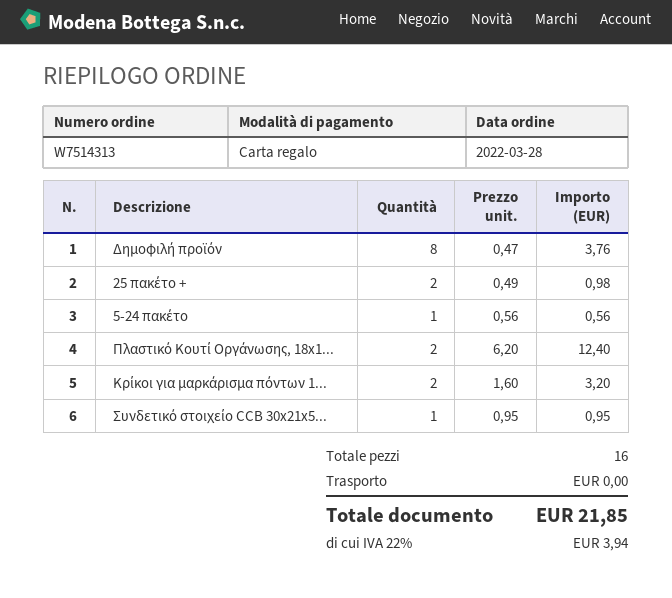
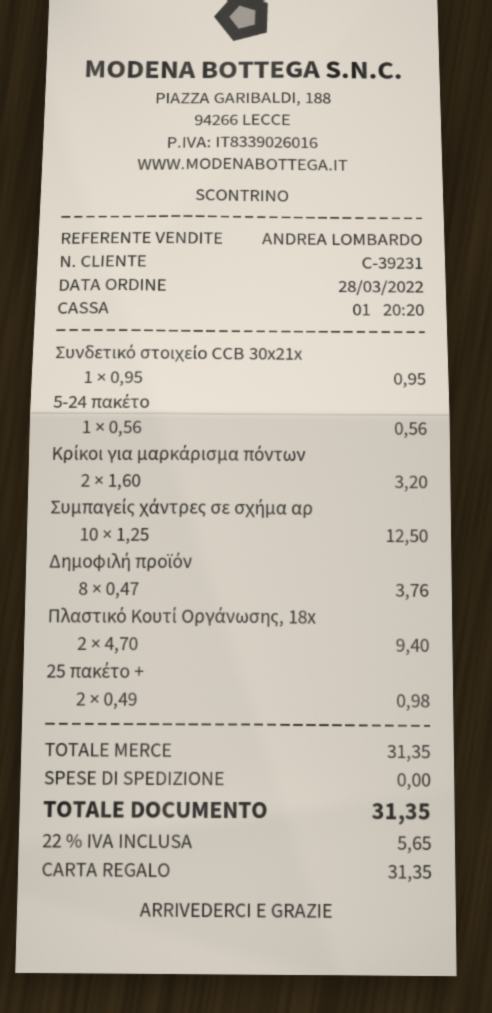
Πλαστικό Κουτί Οργάνωσης, 18x1...: 2 x 6.20 = 12.40 -> 2 x 4.70 = 9.40
Συμπαγείς χάντρες σε σχήμα αρ: none -> 10 x 1.25 = 12.50
tax: 22% = 3.94 -> 22% = 5.65
total: 21.85 -> 31.35

